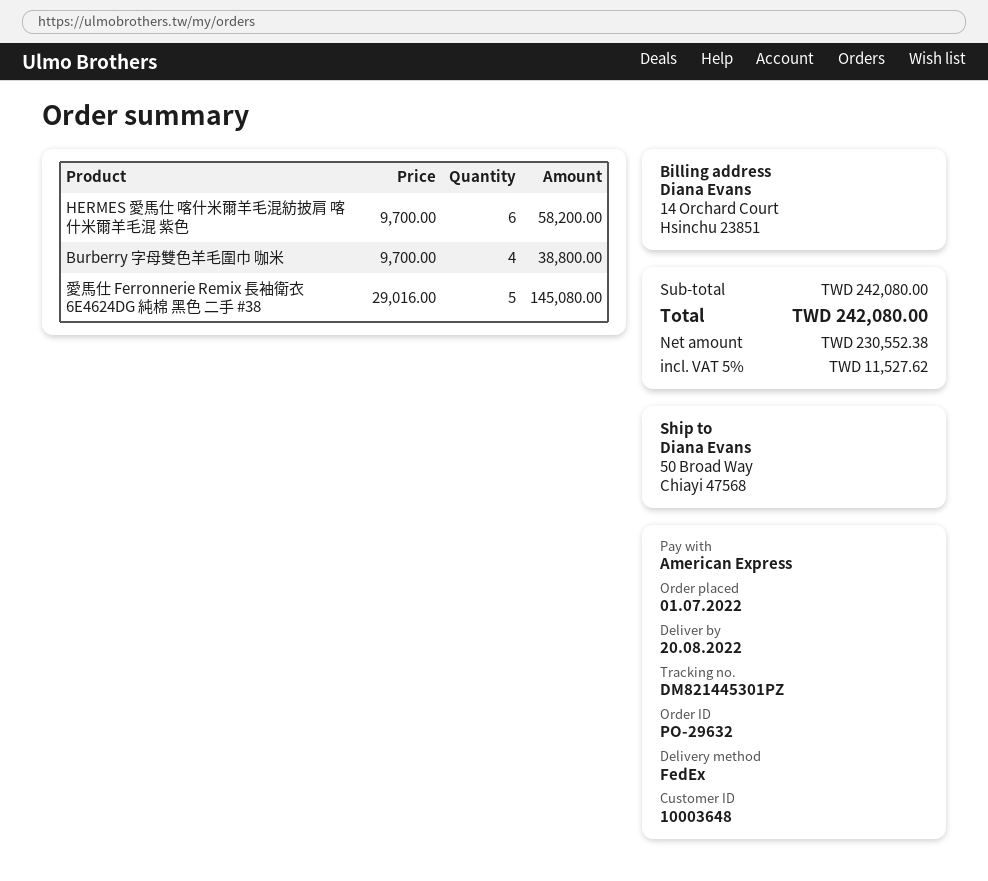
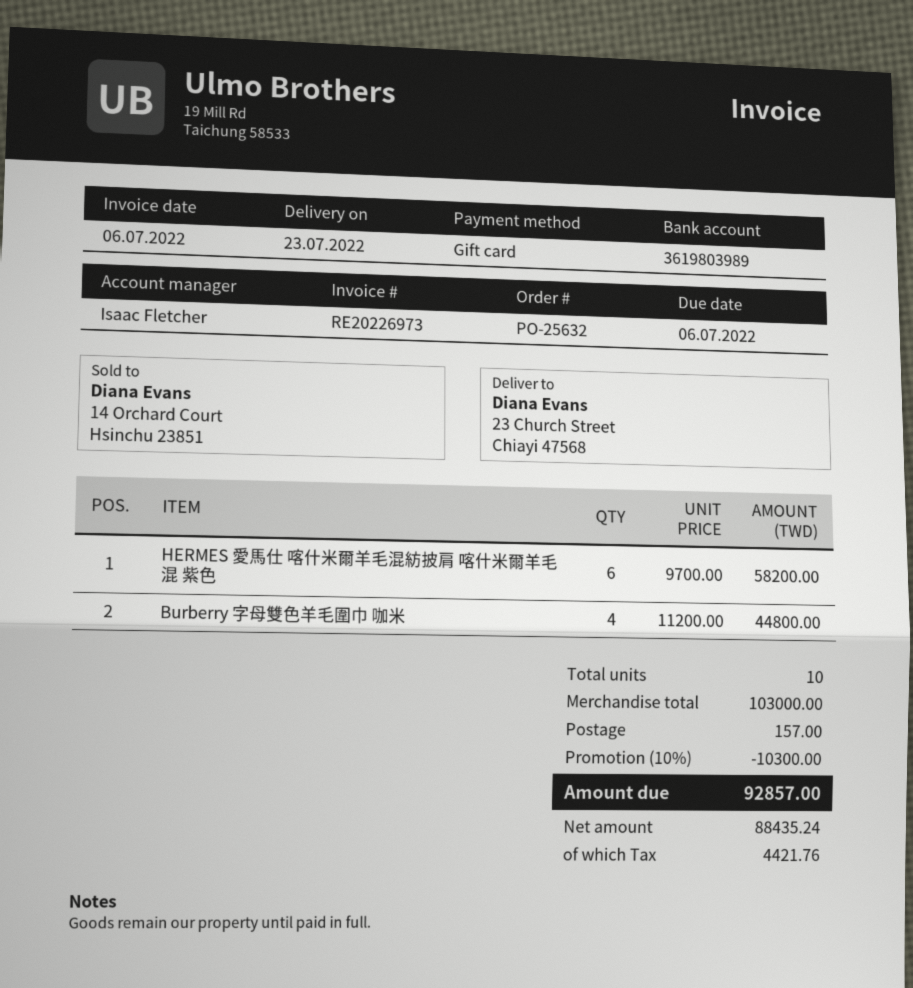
order number: PO-29632 -> PO-25632
delivery date: 2022-08-20 -> 2022-07-23
payment method: American Express -> gift card
ship to: 50 Broad Way, Chiayi 47568 -> 23 Church Street, Chiayi 47568
Burberry 字母雙色羊毛圍巾 咖米: 4 x 9700.00 = 38800.00 -> 4 x 11200.00 = 44800.00
愛馬仕 Ferronnerie Remix 長袖衛衣 6E4624DG 純棉 黑色 二手 #38: 5 x 29016.00 = 145080.00 -> none
subtotal: 242080.00 -> 103000.00
discount: none -> 10% = 10300.00
shipping: none -> 157.00
net: 230552.38 -> 88435.24
tax: 11527.62 -> 4421.76
total: 242080.00 -> 92857.00

